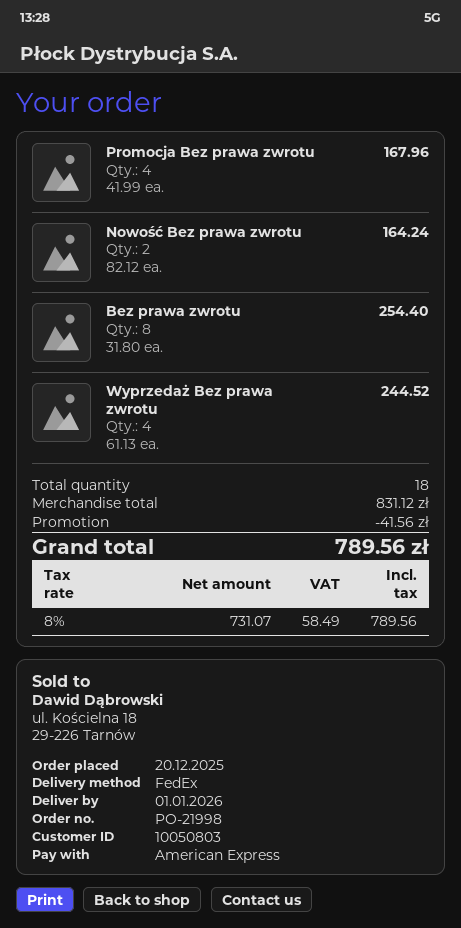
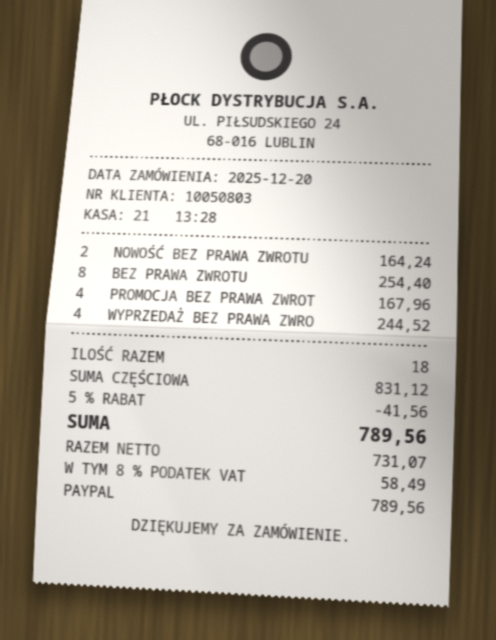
payment method: American Express -> PayPal

